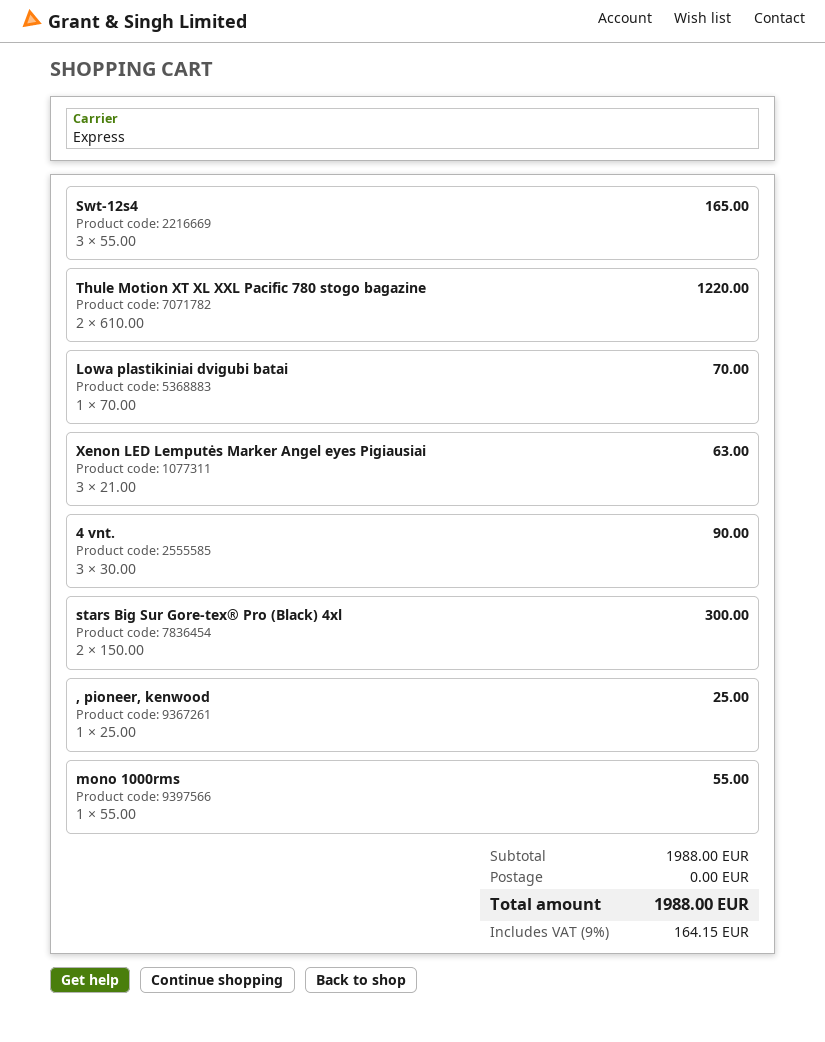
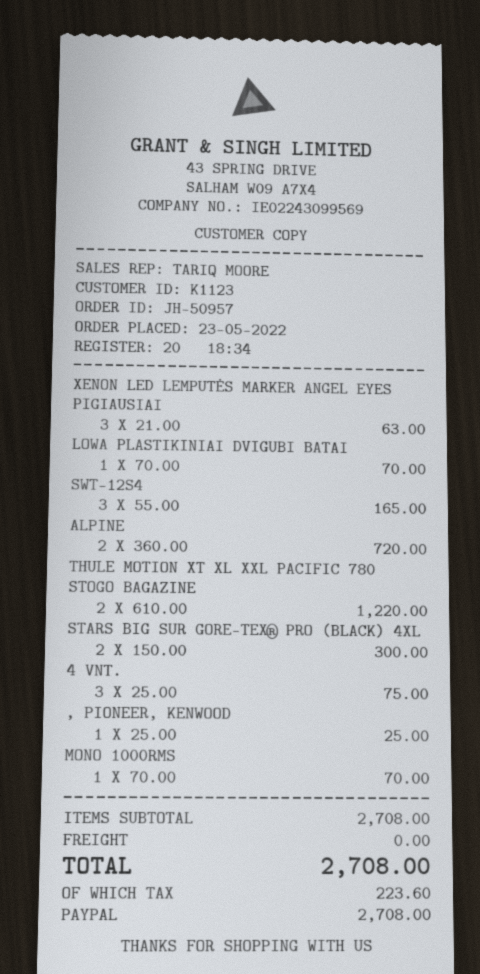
4 vnt.: 3 x 30.00 = 90.00 -> 3 x 25.00 = 75.00
mono 1000rms: 1 x 55.00 = 55.00 -> 1 x 70.00 = 70.00
ALPINE: none -> 2 x 360.00 = 720.00
subtotal: 1988.00 -> 2708.00
tax: 164.15 -> 223.60
total: 1988.00 -> 2708.00

